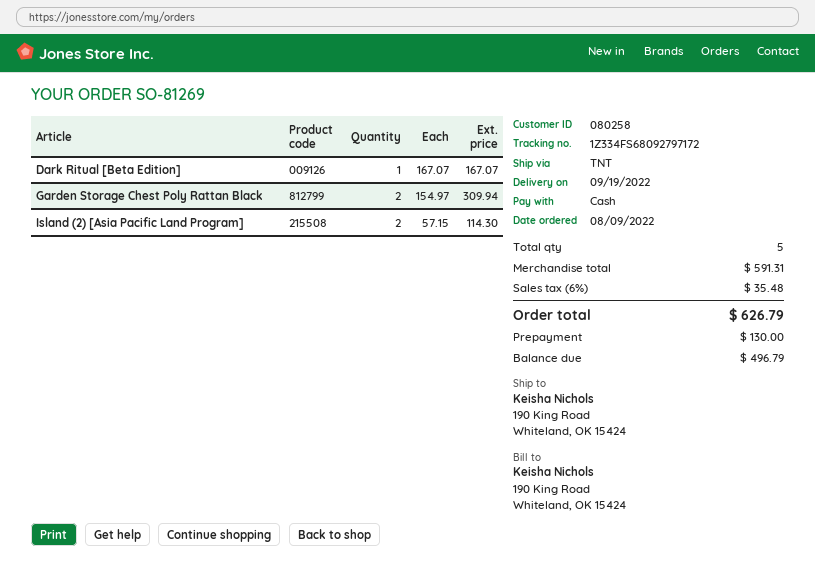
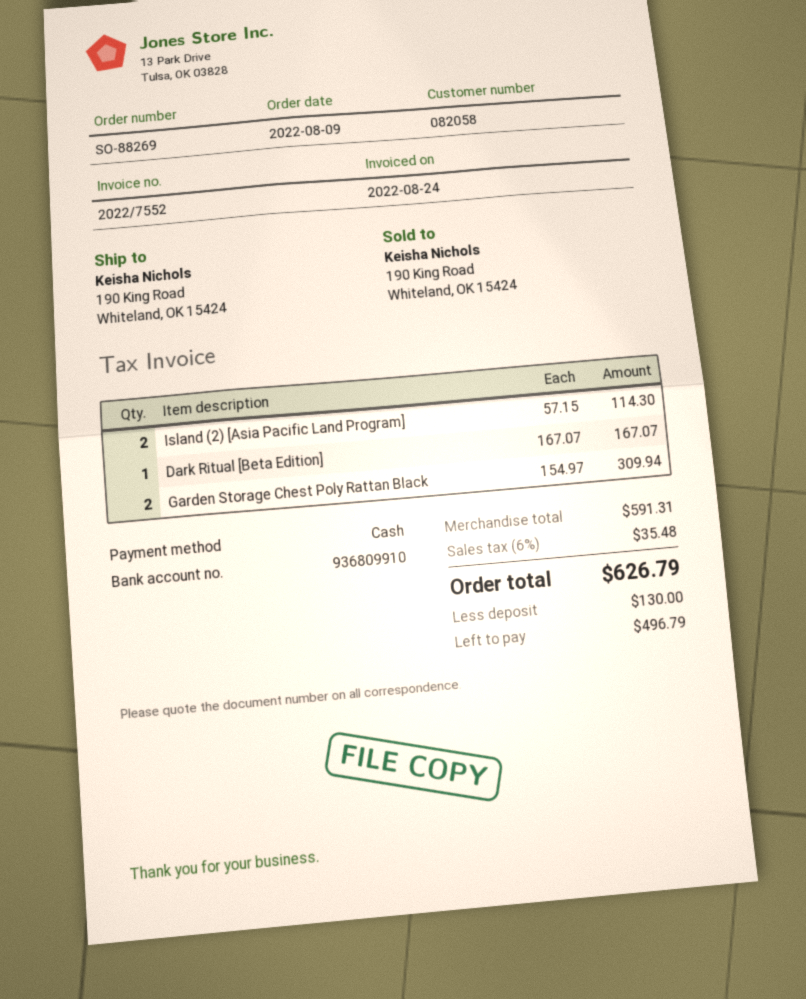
order number: SO-81269 -> SO-88269
customer number: 080258 -> 082058

